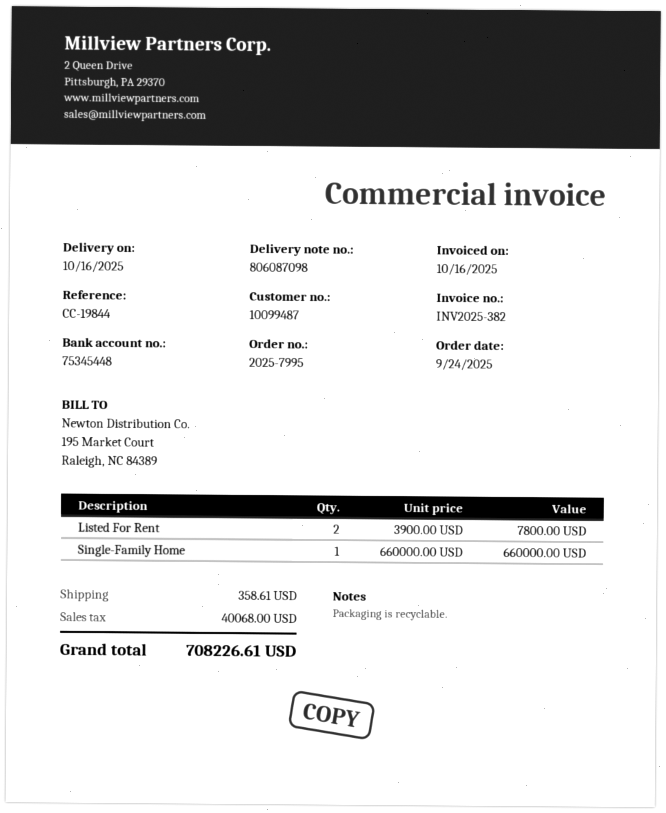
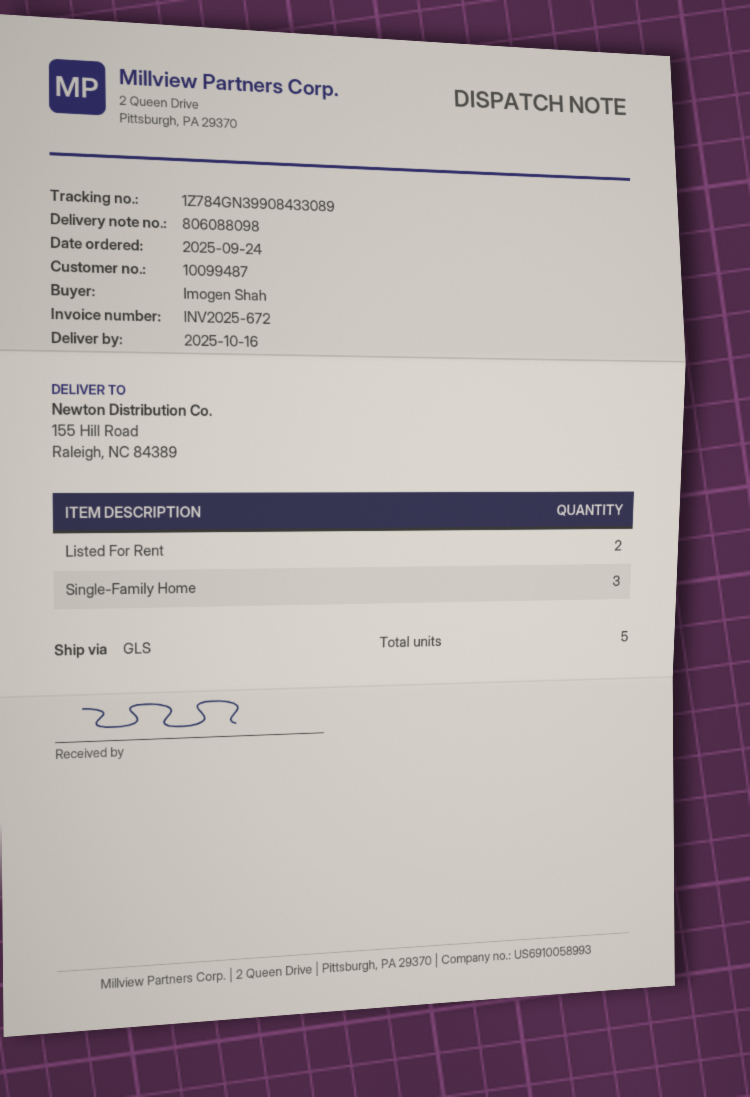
delivery note number: 806087098 -> 806088098
invoice number: INV2025-382 -> INV2025-672
Single-Family Home: 1 -> 3

